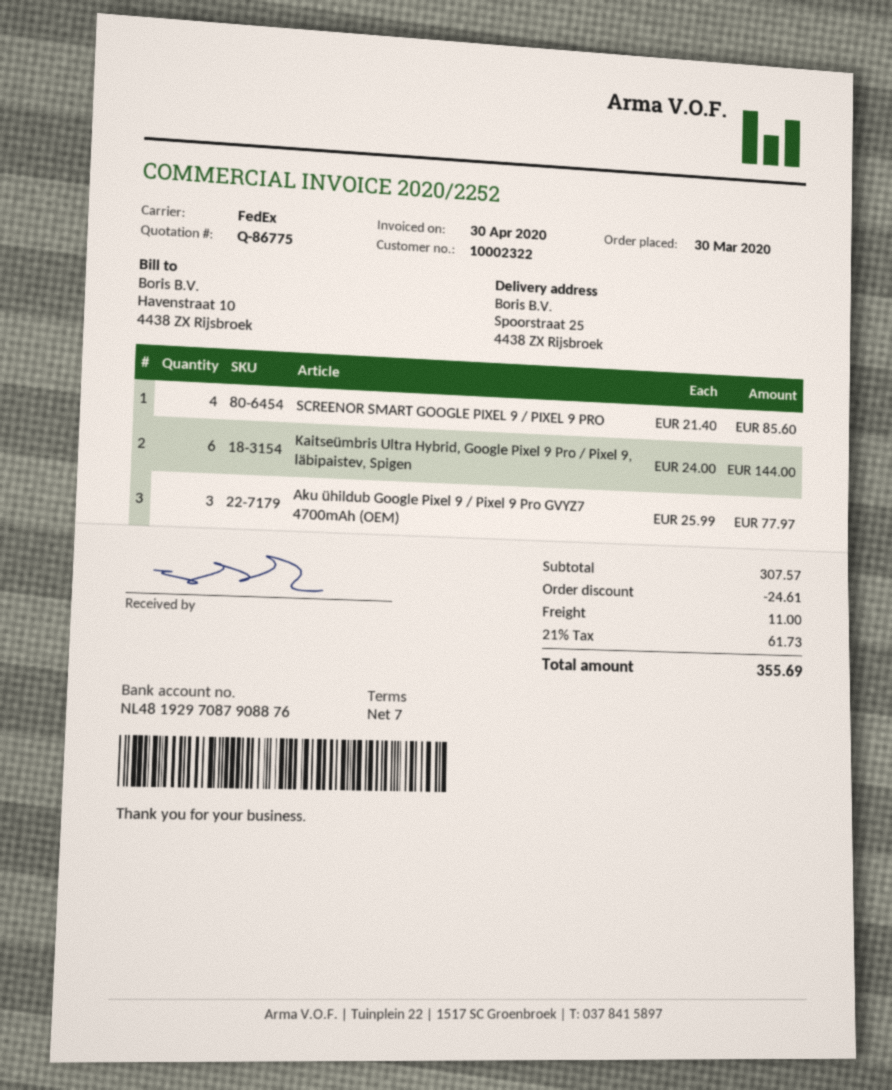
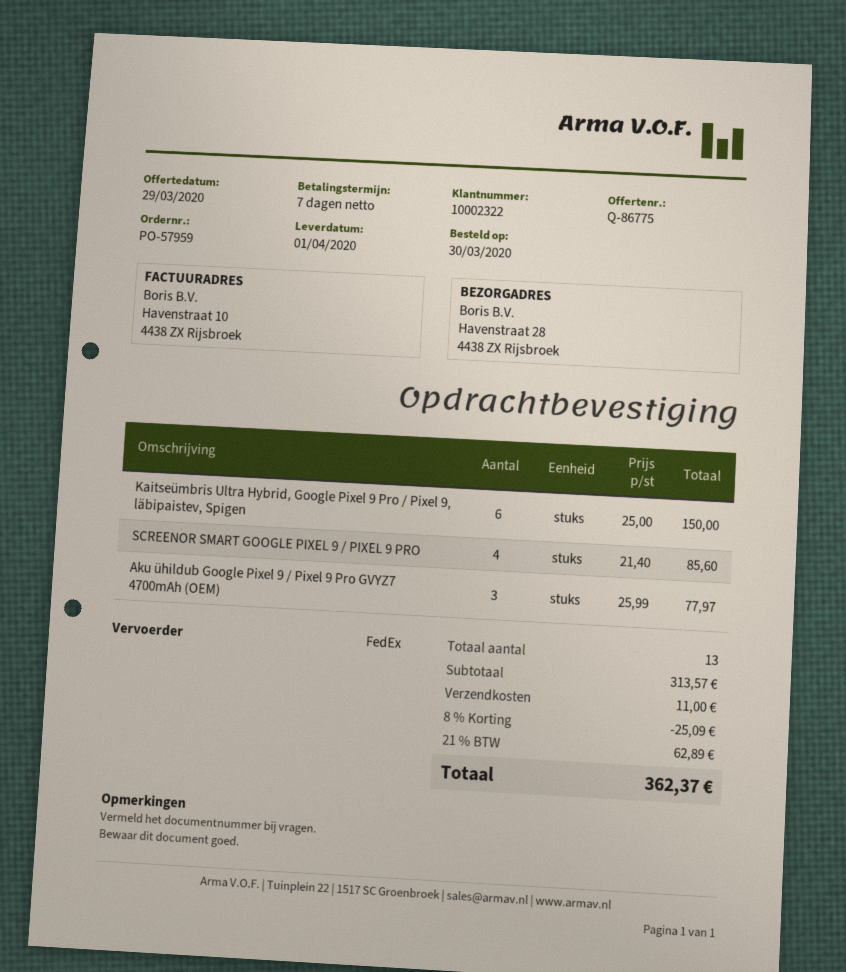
ship to: Spoorstraat 25, 4438 ZX Rijsbroek -> Havenstraat 28, 4438 ZX Rijsbroek
Kaitseümbris Ultra Hybrid, Google Pixel 9 Pro / Pixel 9, läbipaistev, Spigen: 6 x 24.00 = 144.00 -> 6 x 25.00 = 150.00
subtotal: 307.57 -> 313.57
discount: 24.61 -> 25.09
tax: 21% = 61.73 -> 21% = 62.89
total: 355.69 -> 362.37

